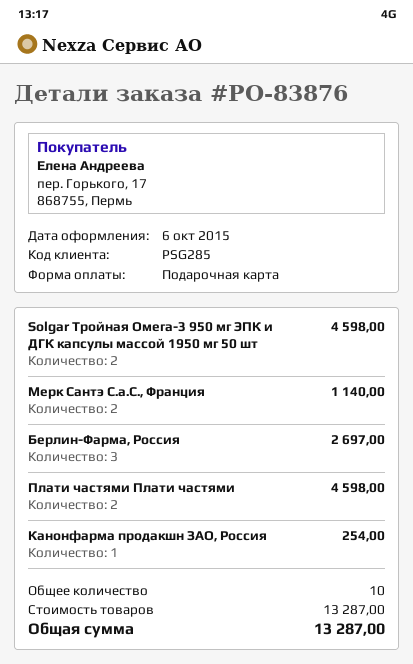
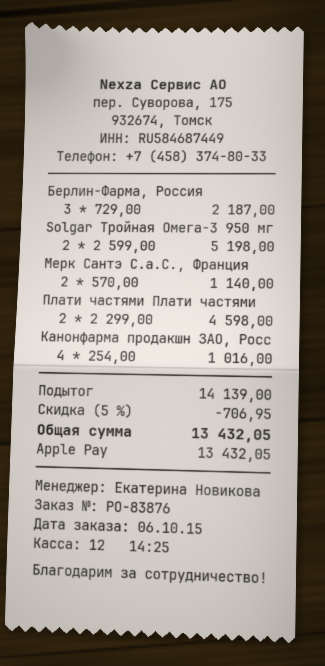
payment method: gift card -> Apple Pay
Solgar Тройная Омега-3 950 мг ЭПК и ДГК капсулы массой 1950 мг 50 шт: 2 for 4598.00 -> 2 for 5198.00
Берлин-Фарма, Россия: 3 for 2697.00 -> 3 for 2187.00
Канонфарма продакшн ЗАО, Россия: 1 for 254.00 -> 4 for 1016.00
subtotal: 13287.00 -> 14139.00
discount: none -> 5% = 706.95
total: 13287.00 -> 13432.05

